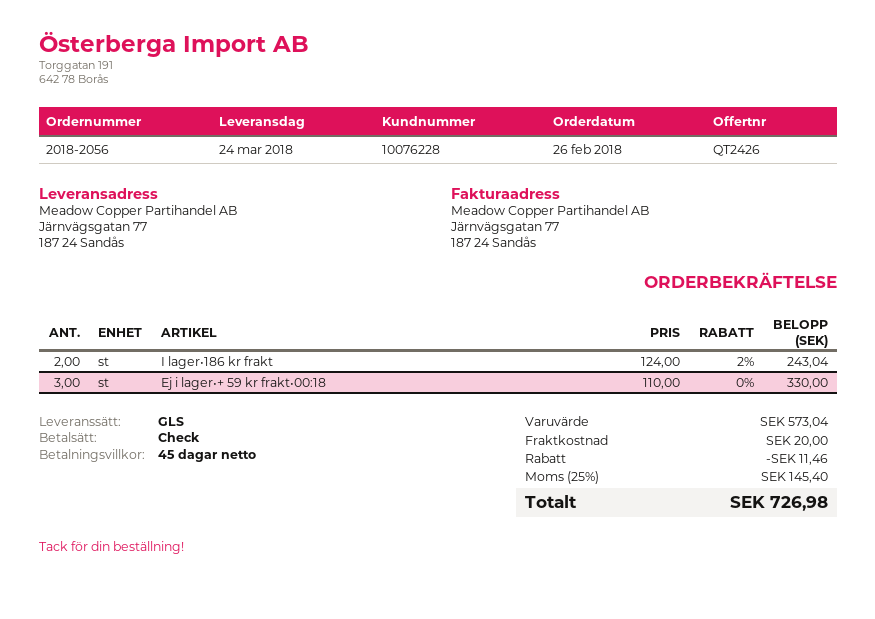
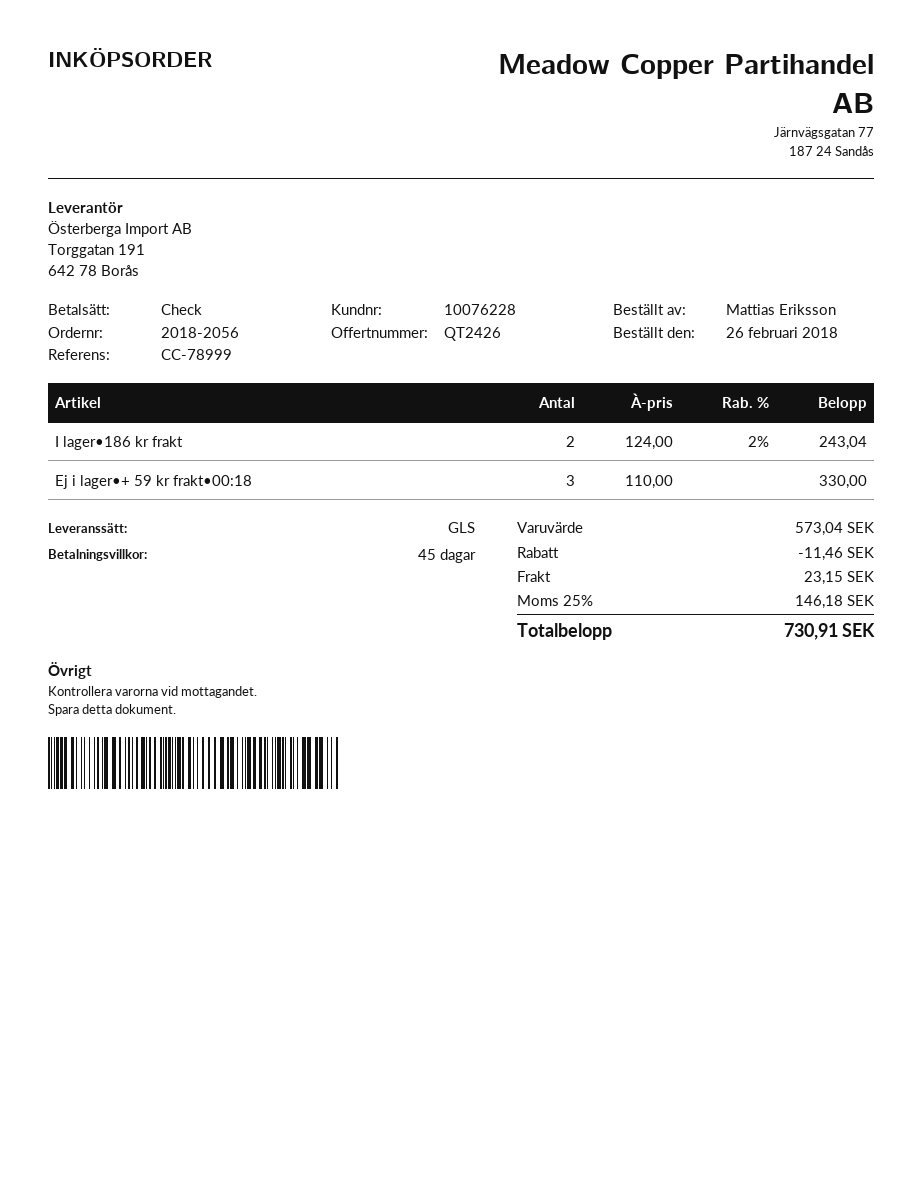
shipping: 20.00 -> 23.15
tax: 25% = 145.40 -> 25% = 146.18
total: 726.98 -> 730.91

